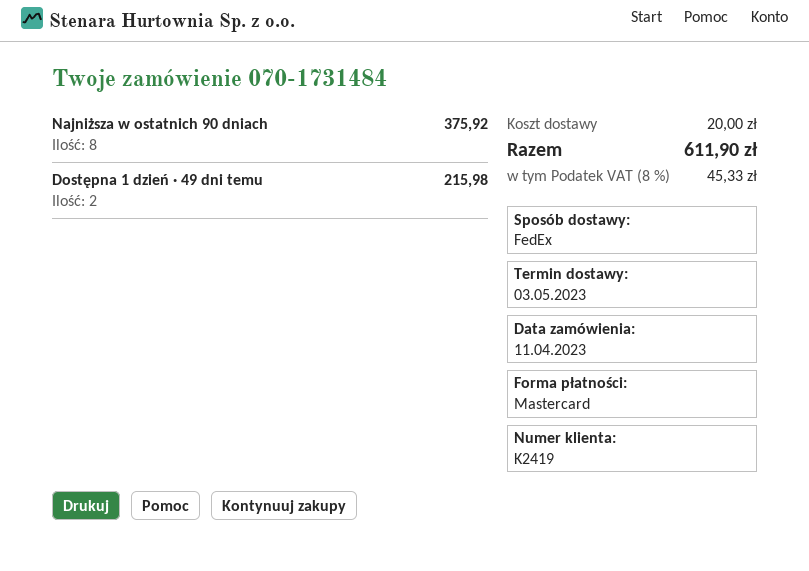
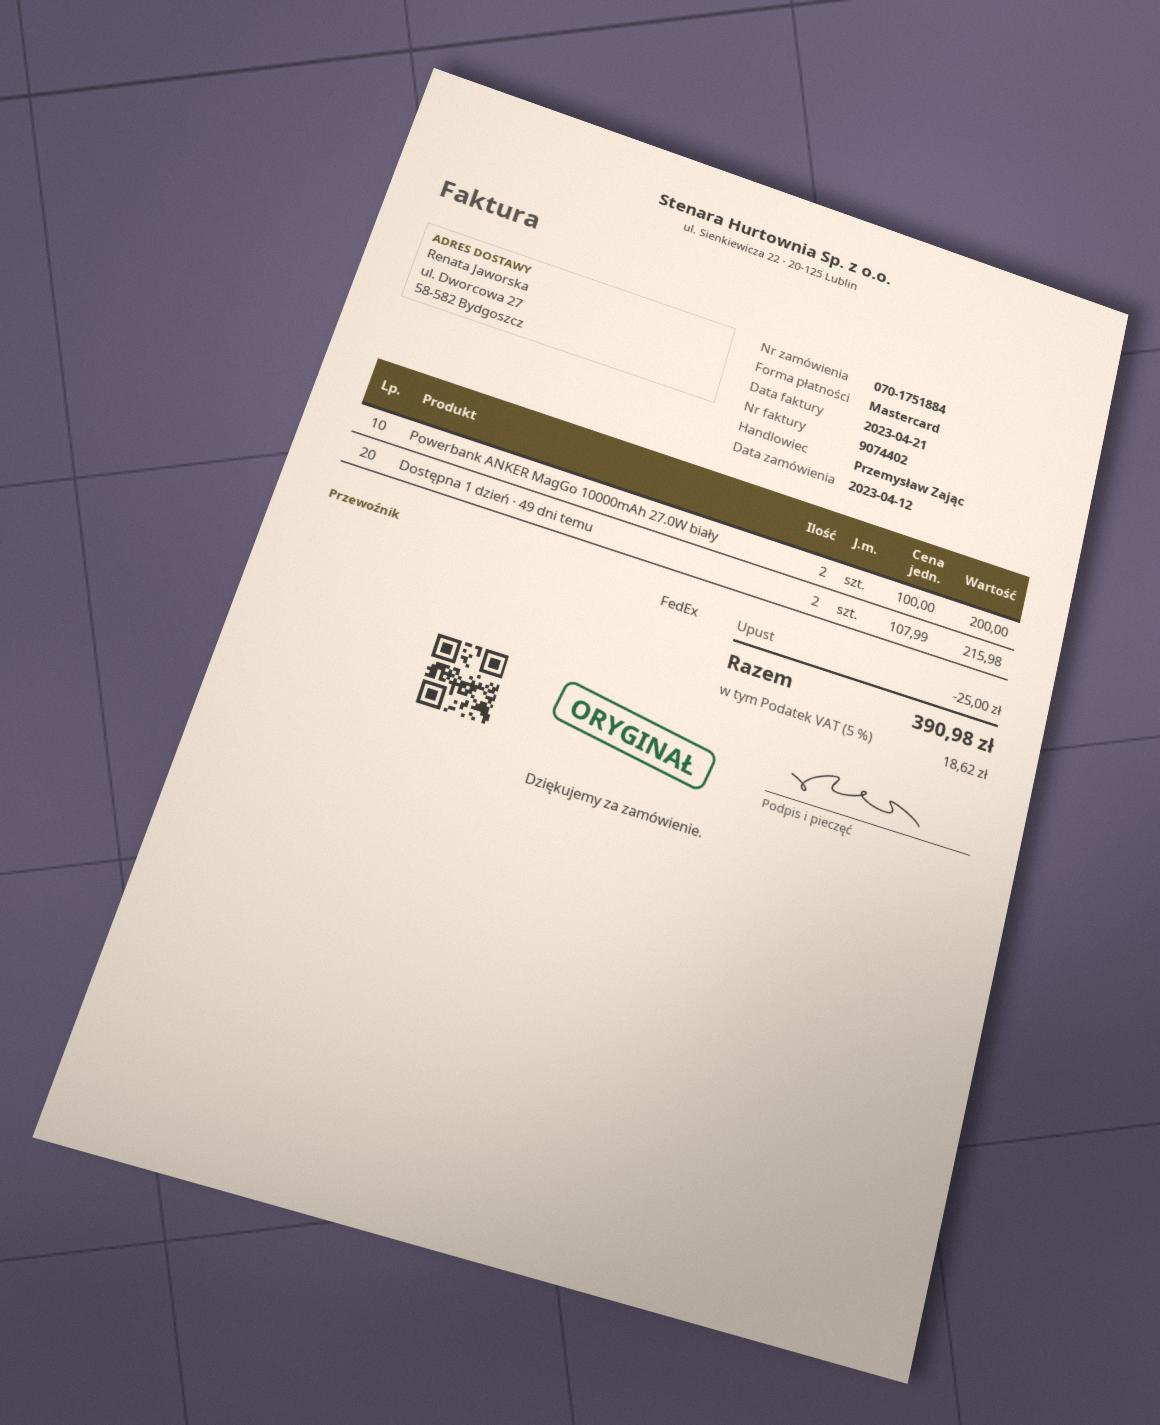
order number: 070-1731484 -> 070-1751884
order date: 2023-04-11 -> 2023-04-12
Najniższa w ostatnich 90 dniach: 8 for 375.92 -> none
Powerbank ANKER MagGo 10000mAh 27.0W biały: none -> 2 for 200.00
discount: none -> 25.00
shipping: 20.00 -> none
tax: 8% = 45.33 -> 5% = 18.62
total: 611.90 -> 390.98

